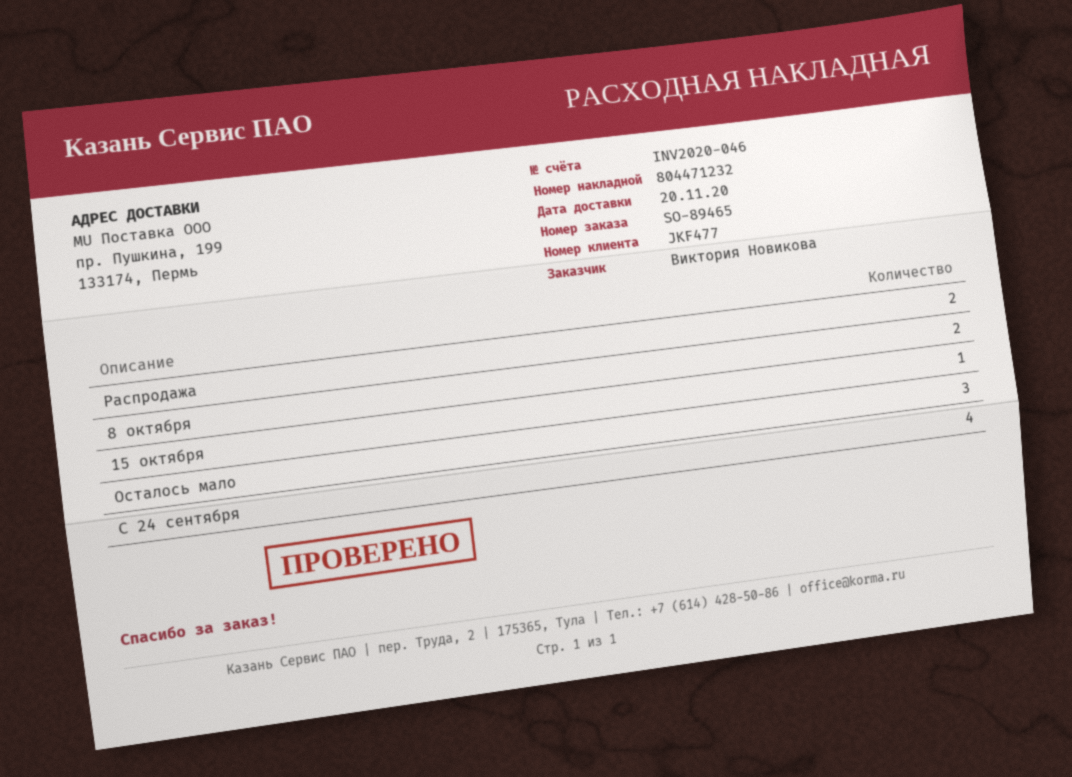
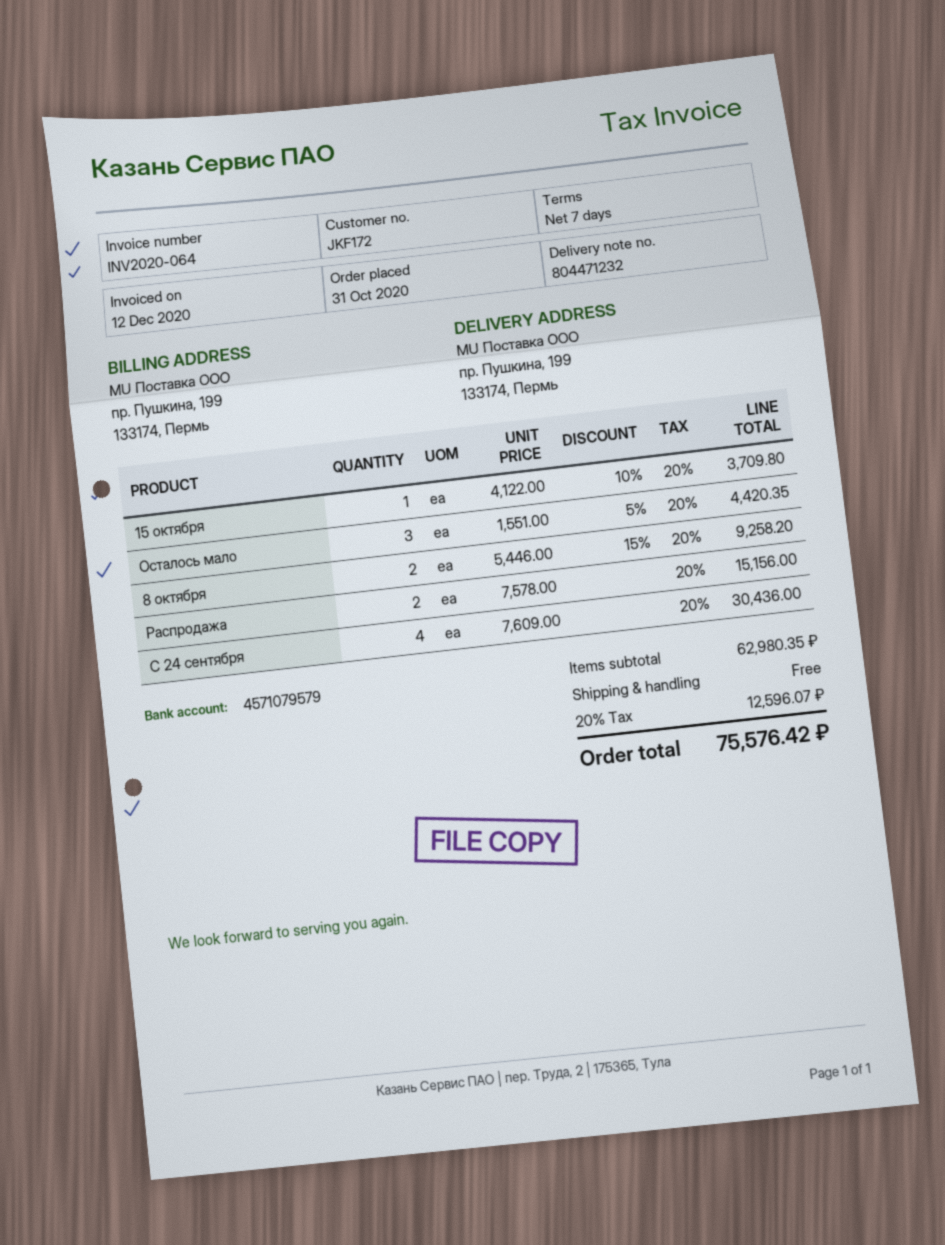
invoice number: INV2020-046 -> INV2020-064
customer number: JKF477 -> JKF172

